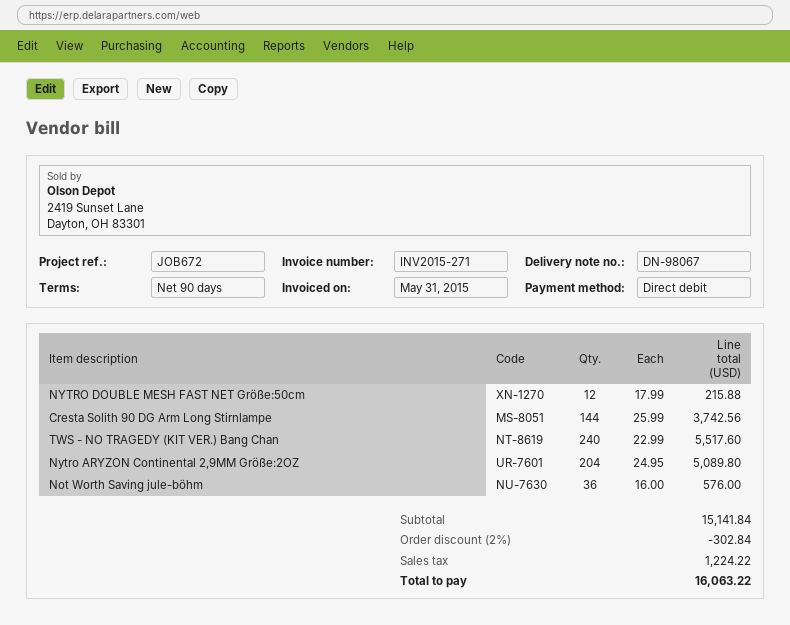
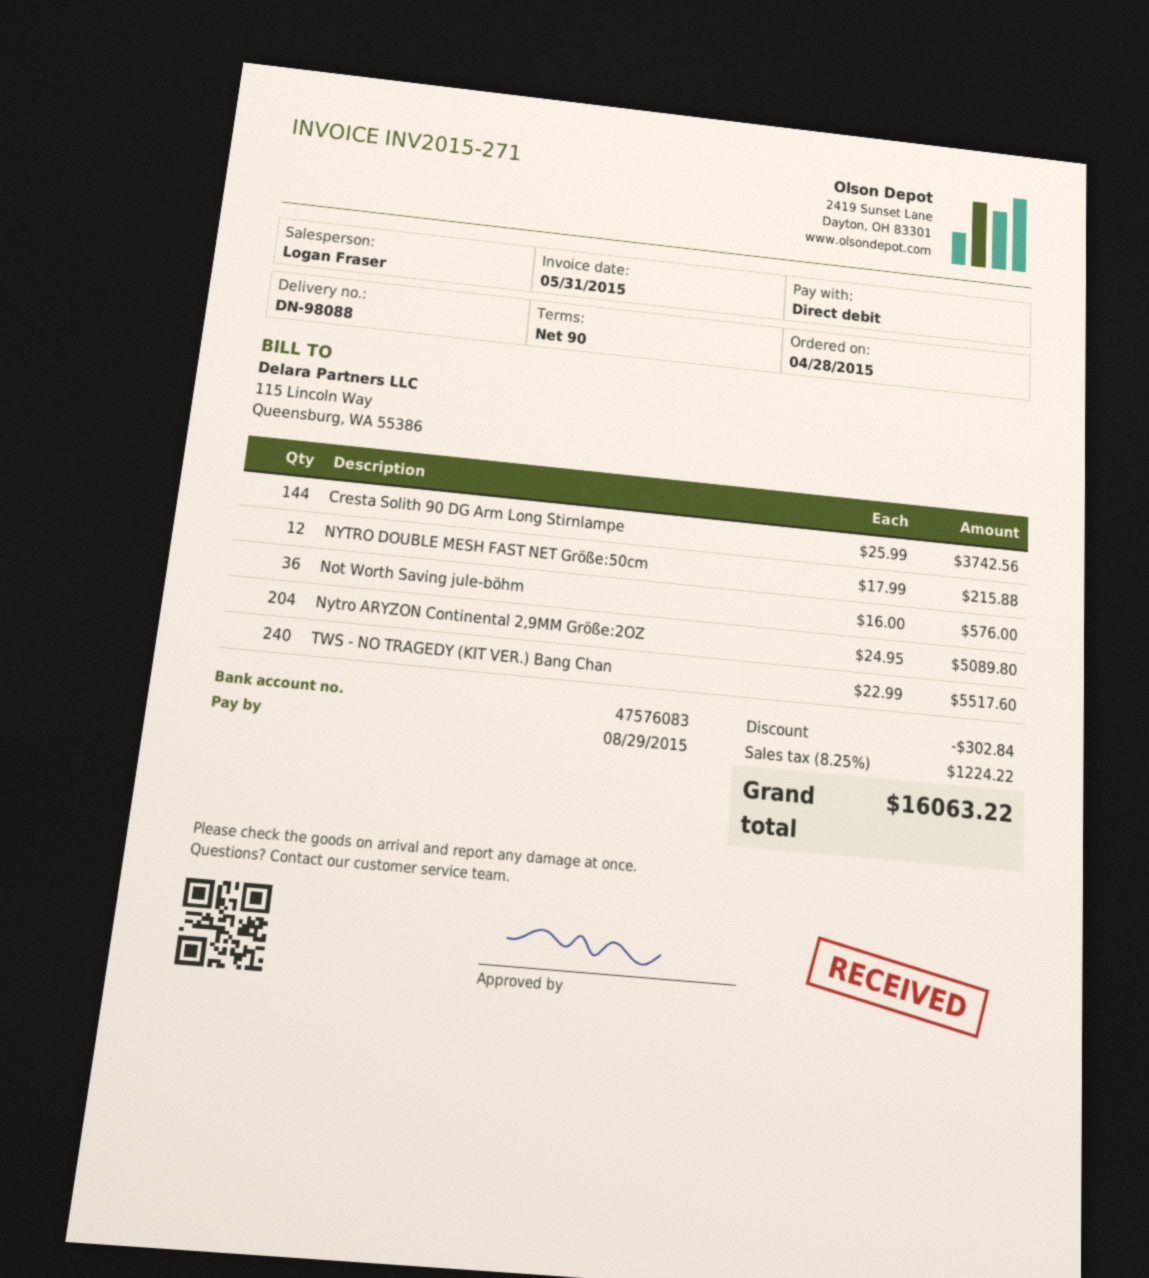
delivery note number: DN-98067 -> DN-98088

